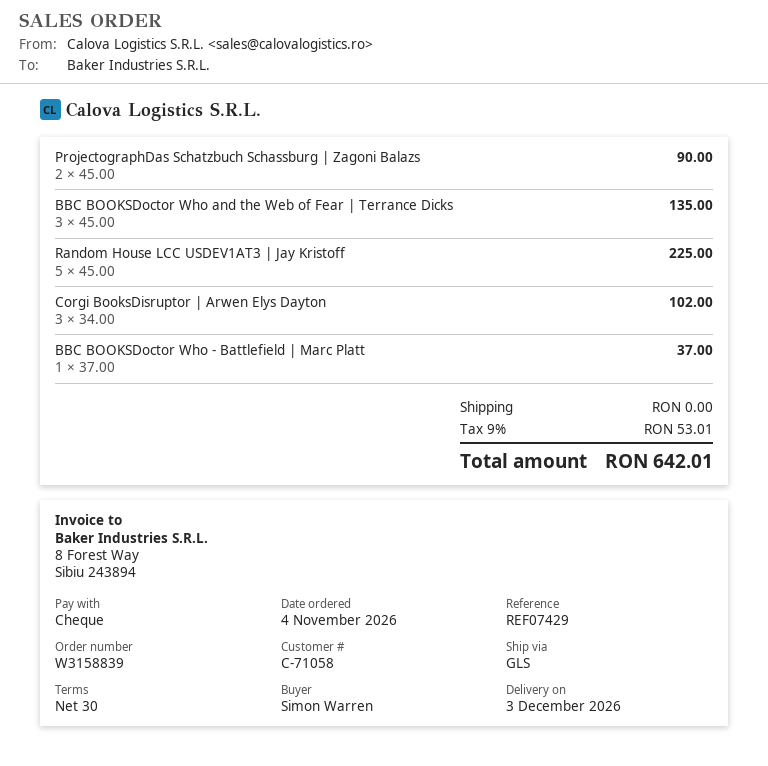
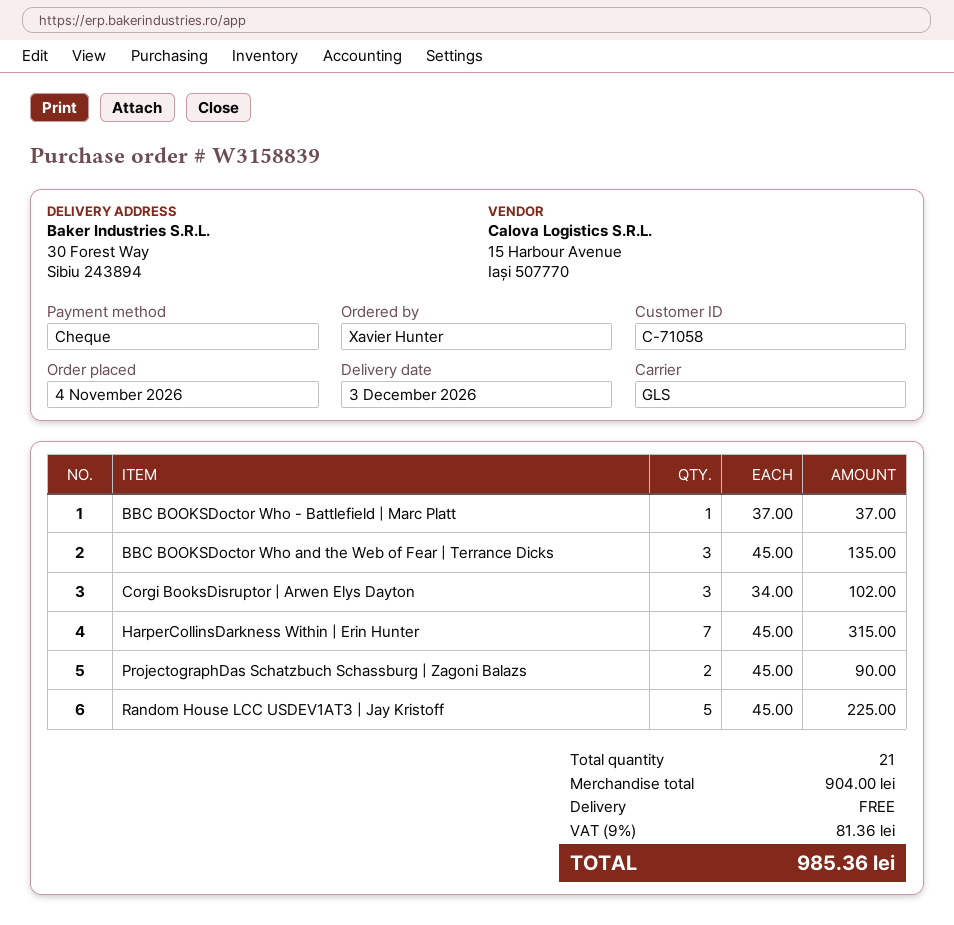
ordered by: Simon Warren -> Xavier Hunter
HarperCollinsDarkness Within | Erin Hunter: none -> 7 x 45.00 = 315.00
tax: 9% = 53.01 -> 9% = 81.36
total: 642.01 -> 985.36

